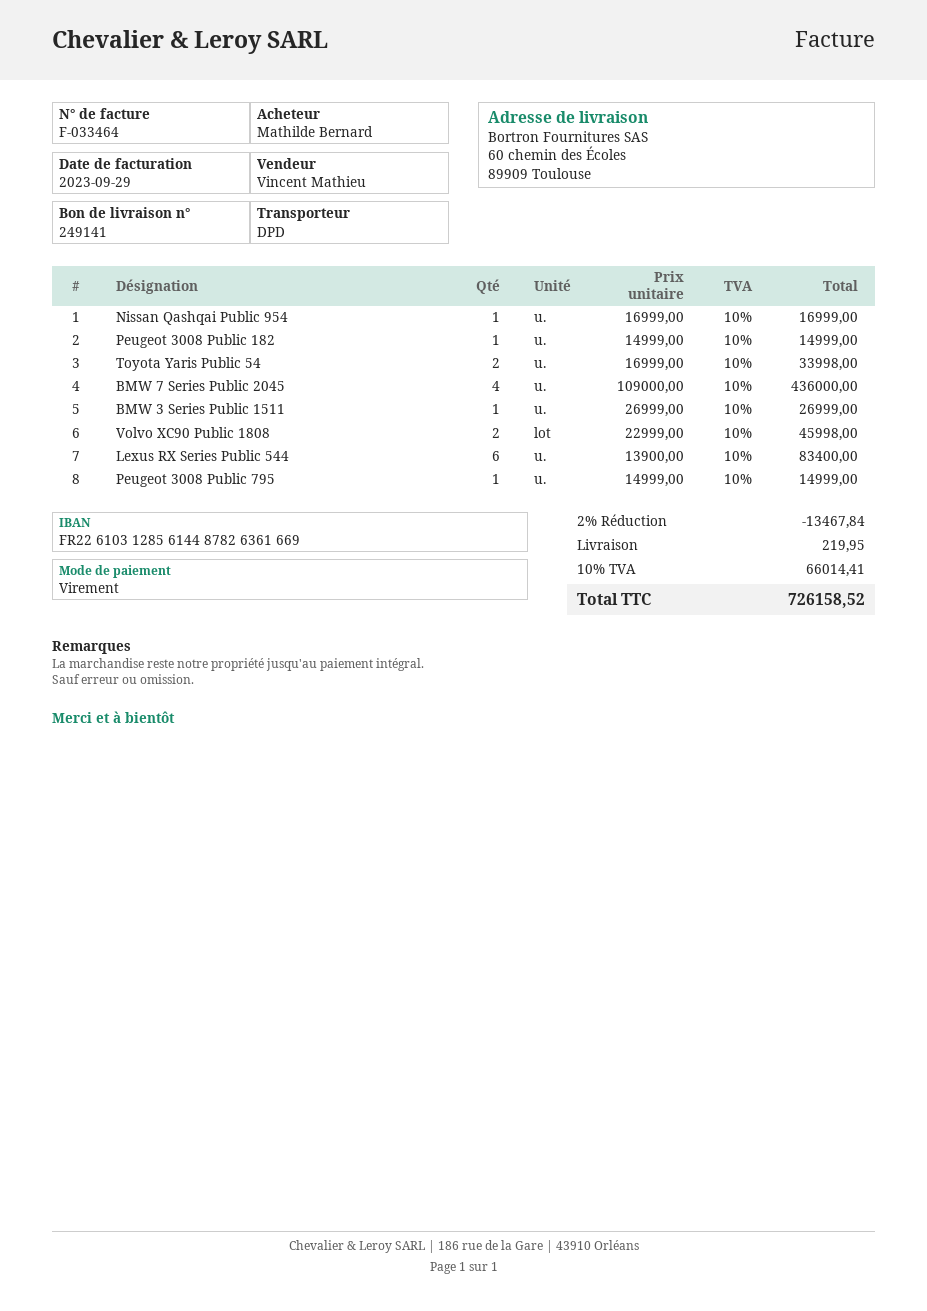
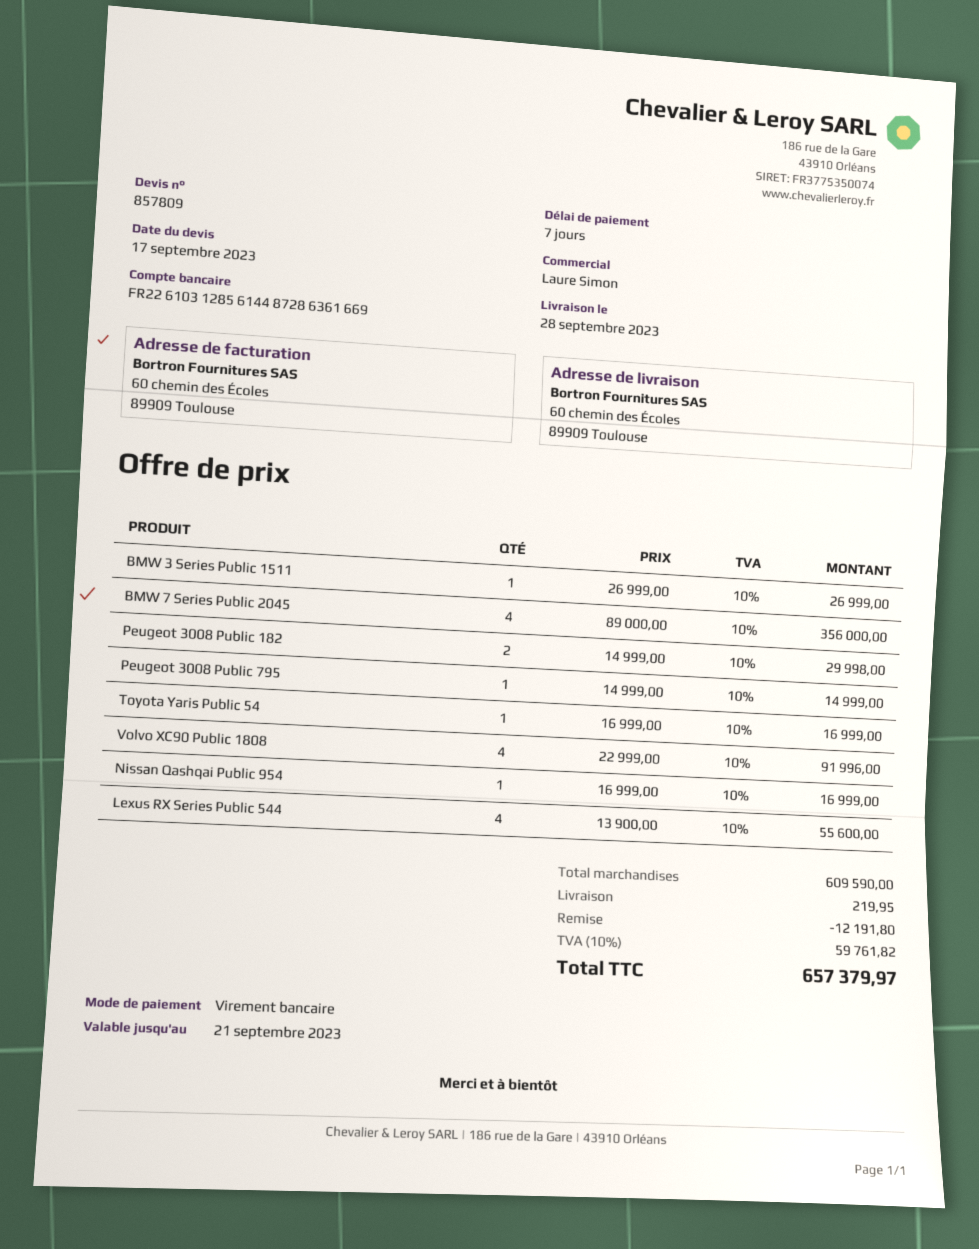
sales rep: Vincent Mathieu -> Laure Simon
bank account: FR2261031285614487826361669 -> FR2261031285614487286361669
Peugeot 3008 Public 182: 1 x 14999.00 = 14999.00 -> 2 x 14999.00 = 29998.00
Toyota Yaris Public 54: 2 x 16999.00 = 33998.00 -> 1 x 16999.00 = 16999.00
BMW 7 Series Public 2045: 4 x 109000.00 = 436000.00 -> 4 x 89000.00 = 356000.00
Volvo XC90 Public 1808: 2 x 22999.00 = 45998.00 -> 4 x 22999.00 = 91996.00
Lexus RX Series Public 544: 6 x 13900.00 = 83400.00 -> 4 x 13900.00 = 55600.00
discount: 13467.84 -> 12191.80
tax: 10% = 66014.41 -> 10% = 59761.82
total: 726158.52 -> 657379.97

